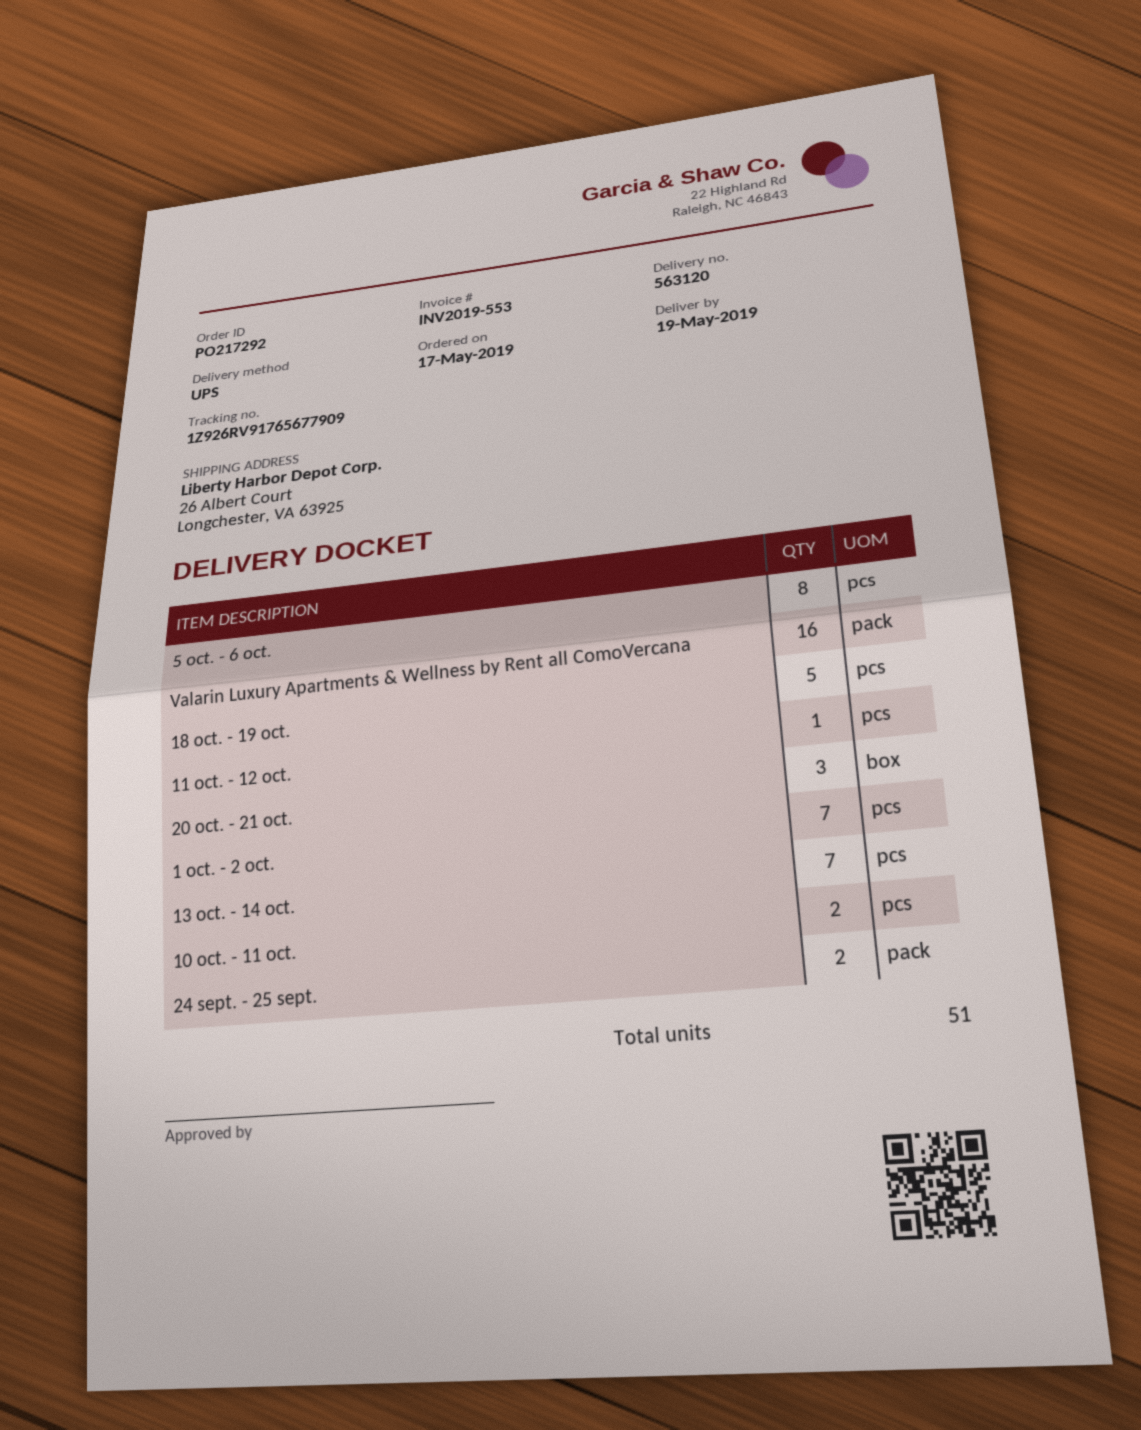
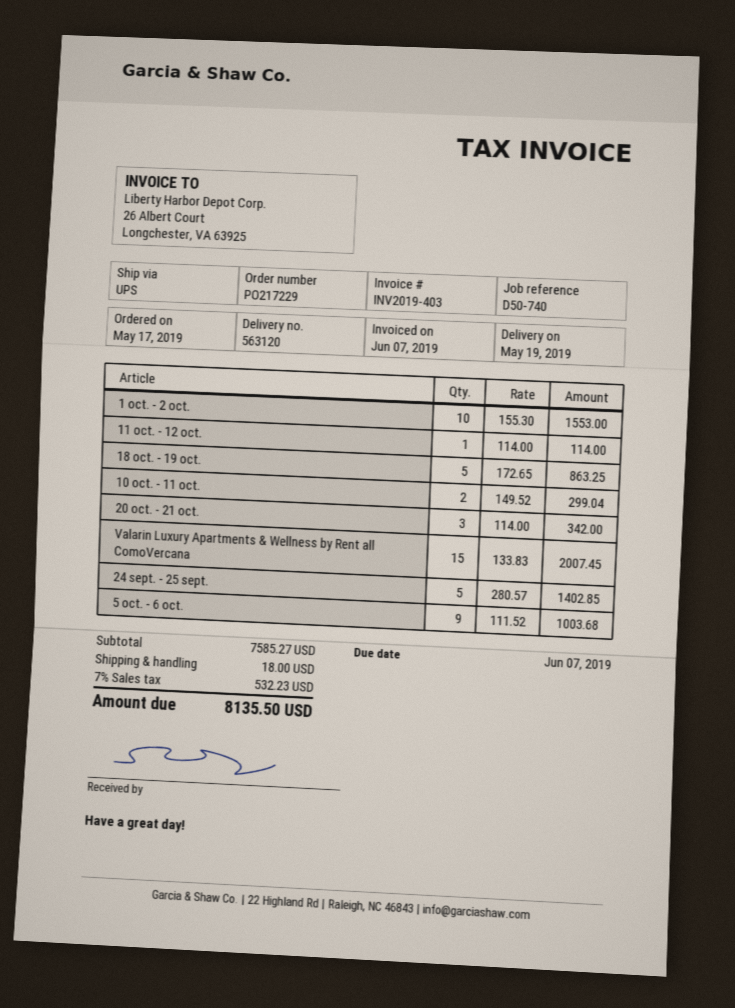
order number: PO217292 -> PO217229
invoice number: INV2019-553 -> INV2019-403
5 oct. - 6 oct.: 8 -> 9
Valarin Luxury Apartments & Wellness by Rent all ComoVercana: 16 -> 15
1 oct. - 2 oct.: 7 -> 10
13 oct. - 14 oct.: 7 -> none
24 sept. - 25 sept.: 2 -> 5

